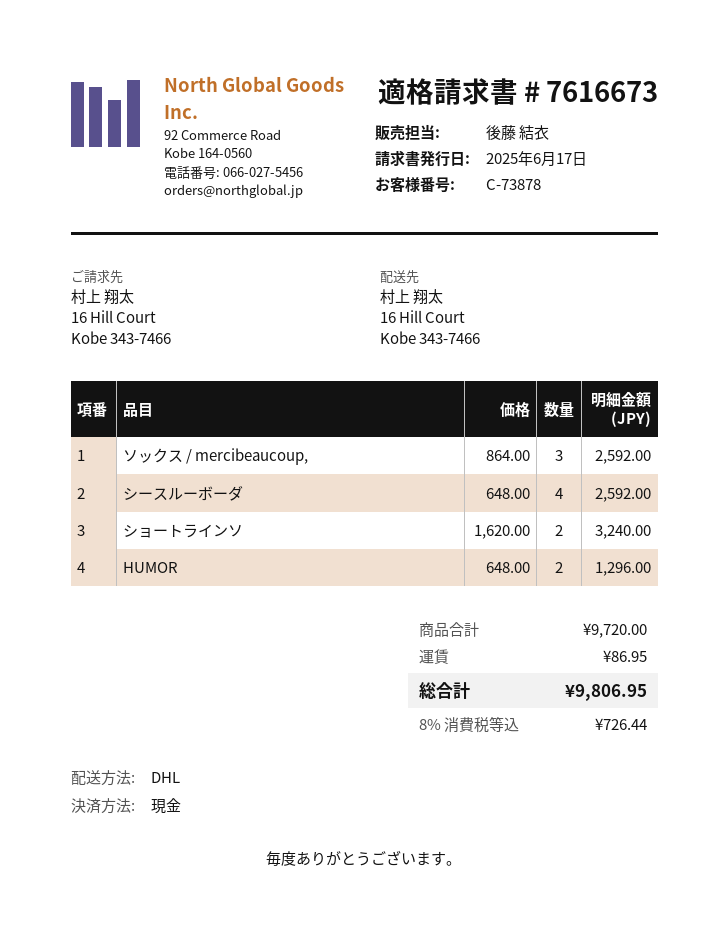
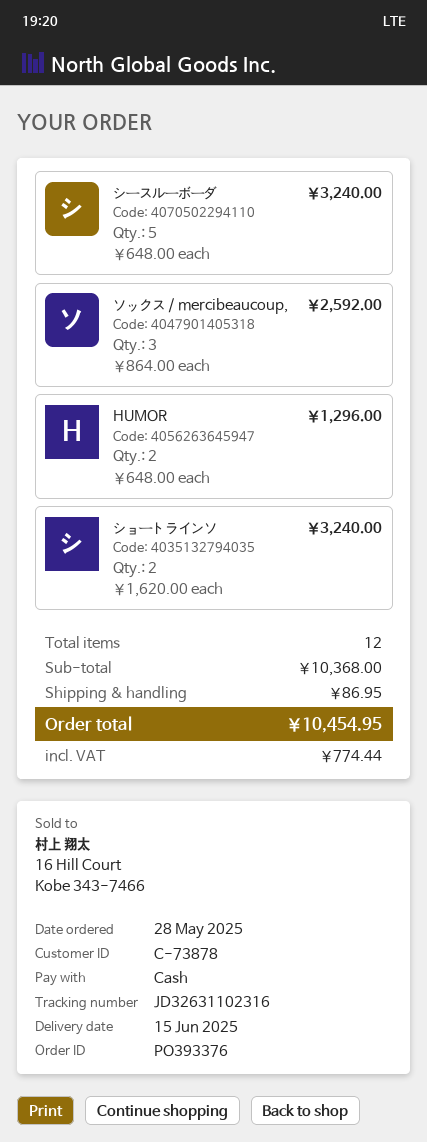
シースルーボーダ: 4 x 648.00 = 2592.00 -> 5 x 648.00 = 3240.00
subtotal: 9720.00 -> 10368.00
tax: 726.44 -> 774.44
total: 9806.95 -> 10454.95

